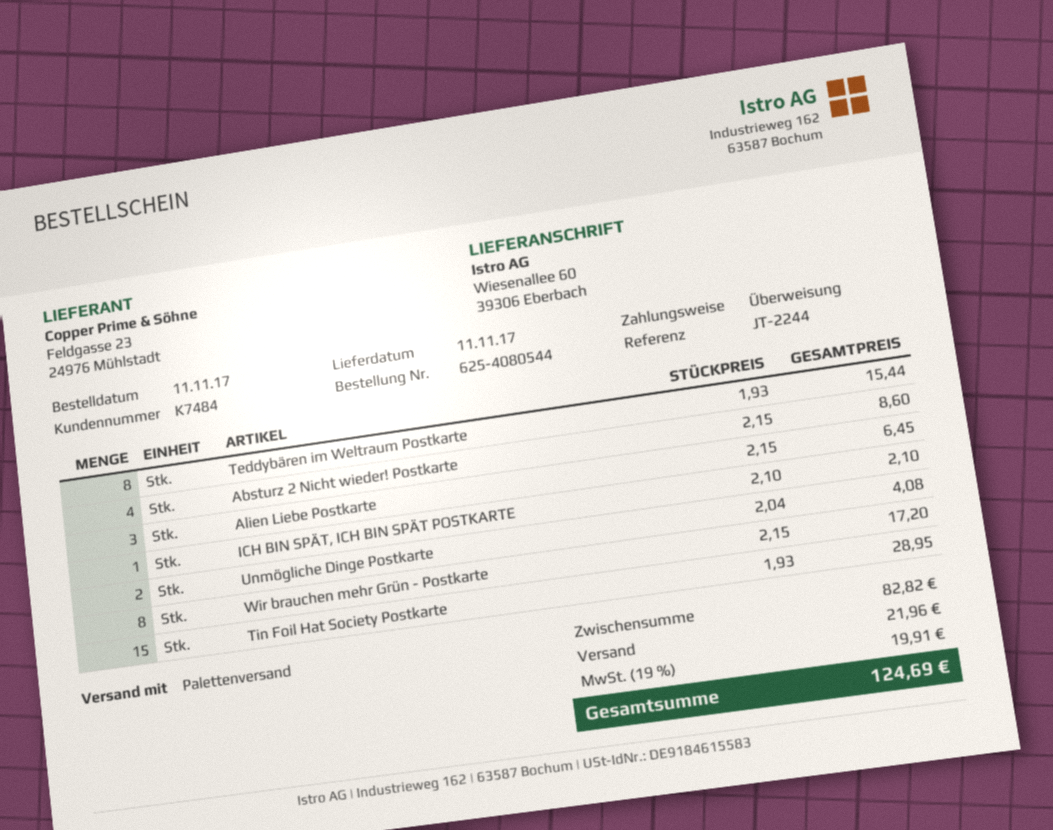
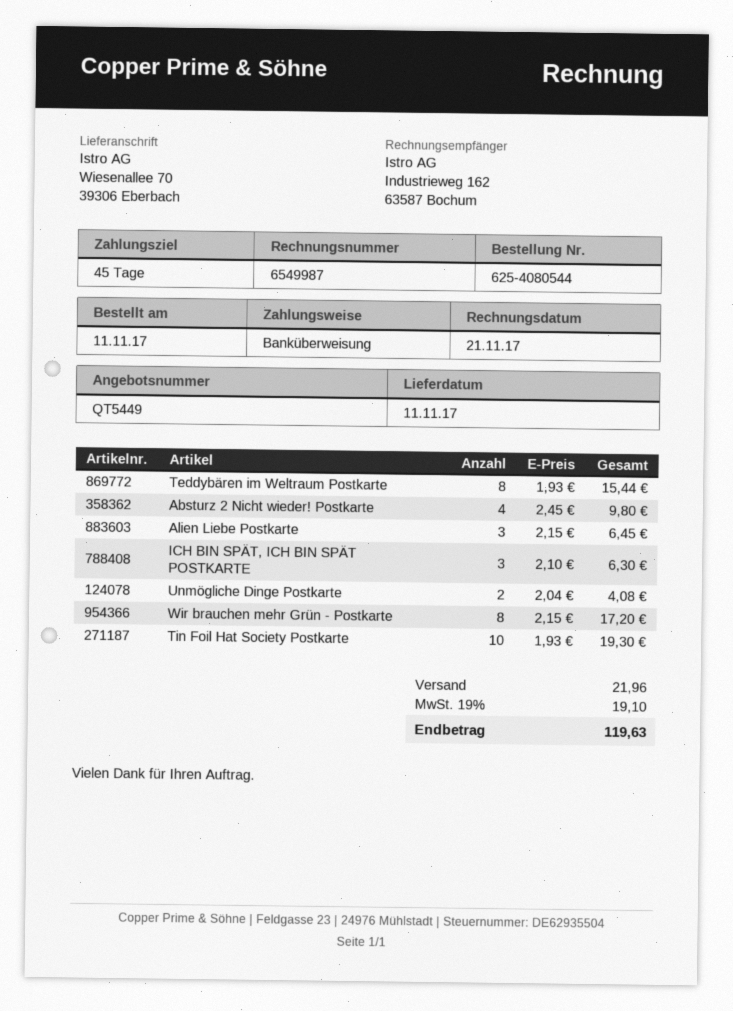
ship to: Wiesenallee 60, 39306 Eberbach -> Wiesenallee 70, 39306 Eberbach
Absturz 2 Nicht wieder! Postkarte: 4 x 2.15 = 8.60 -> 4 x 2.45 = 9.80
ICH BIN SPÄT, ICH BIN SPÄT POSTKARTE: 1 x 2.10 = 2.10 -> 3 x 2.10 = 6.30
Tin Foil Hat Society Postkarte: 15 x 1.93 = 28.95 -> 10 x 1.93 = 19.30
tax: 19% = 19.91 -> 19% = 19.10
total: 124.69 -> 119.63

